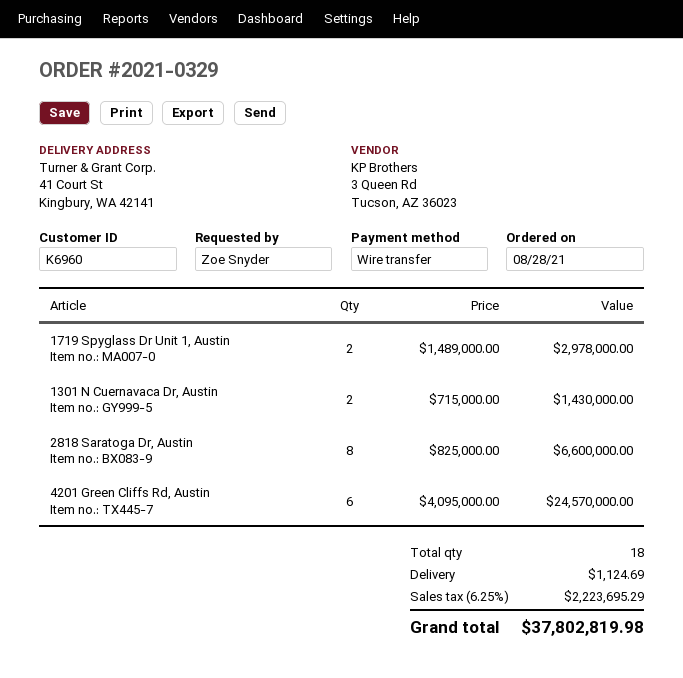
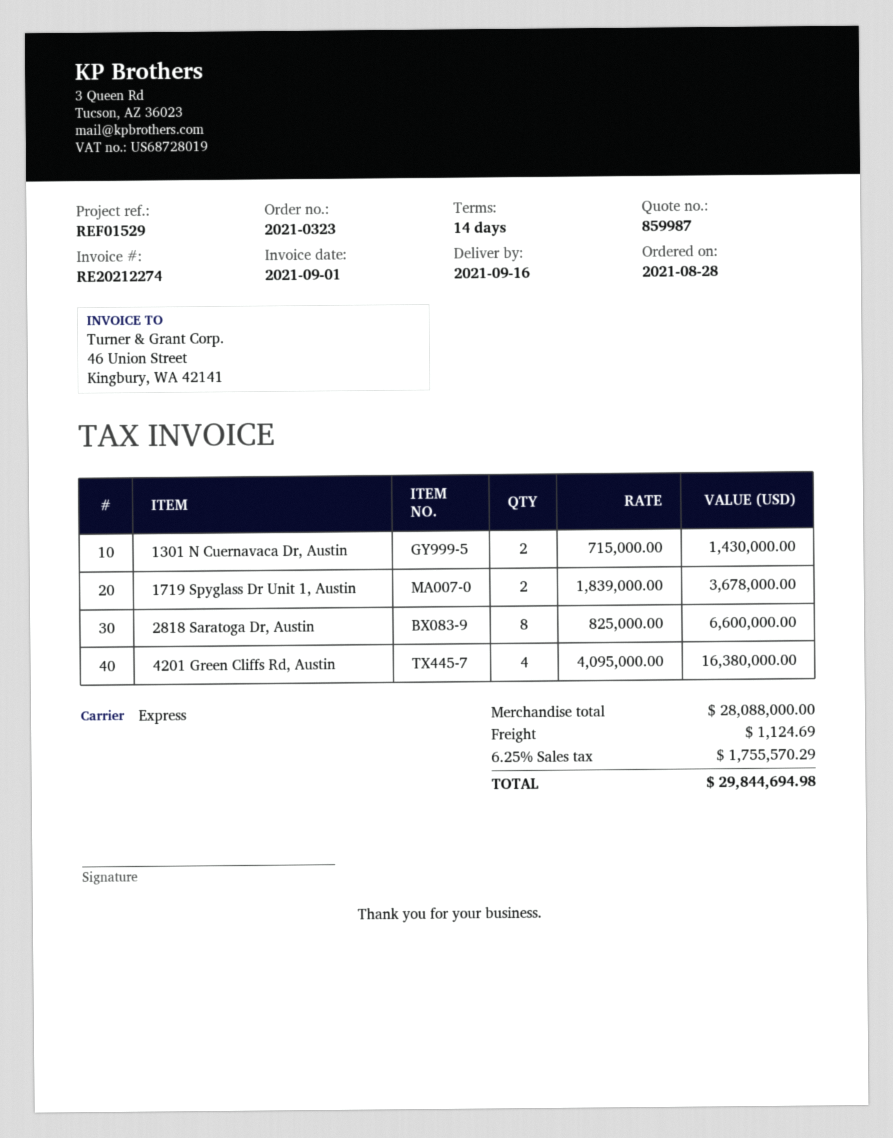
order number: 2021-0329 -> 2021-0323
1719 Spyglass Dr Unit 1, Austin: 2 x 1489000.00 = 2978000.00 -> 2 x 1839000.00 = 3678000.00
4201 Green Cliffs Rd, Austin: 6 x 4095000.00 = 24570000.00 -> 4 x 4095000.00 = 16380000.00
tax: 6.25% = 2223695.29 -> 6.25% = 1755570.29
total: 37802819.98 -> 29844694.98

